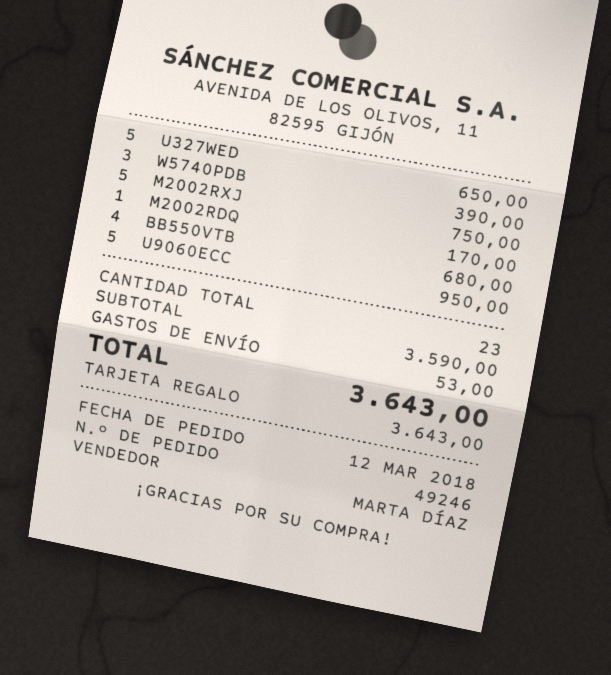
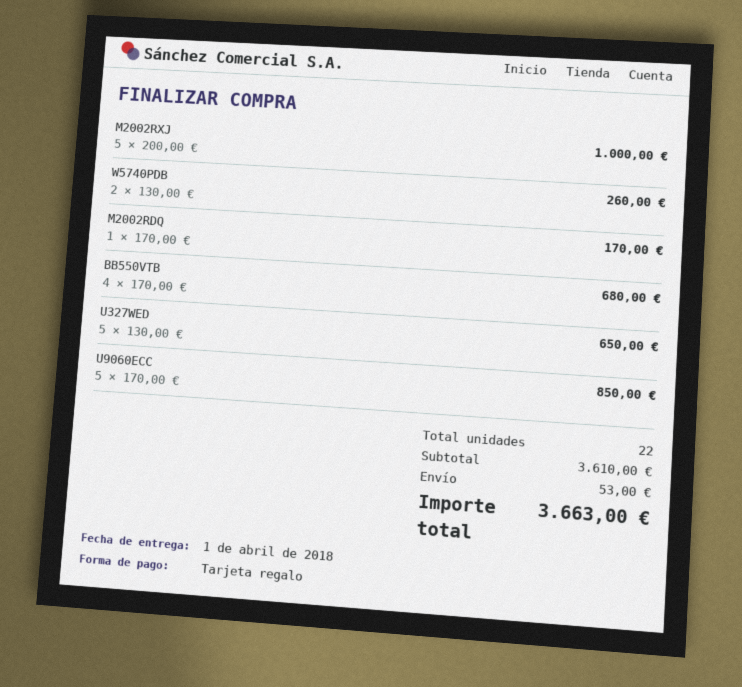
W5740PDB: 3 for 390.00 -> 2 for 260.00
M2002RXJ: 5 for 750.00 -> 5 for 1000.00
U9060ECC: 5 for 950.00 -> 5 for 850.00
total quantity: 23 -> 22
subtotal: 3590.00 -> 3610.00
total: 3643.00 -> 3663.00

